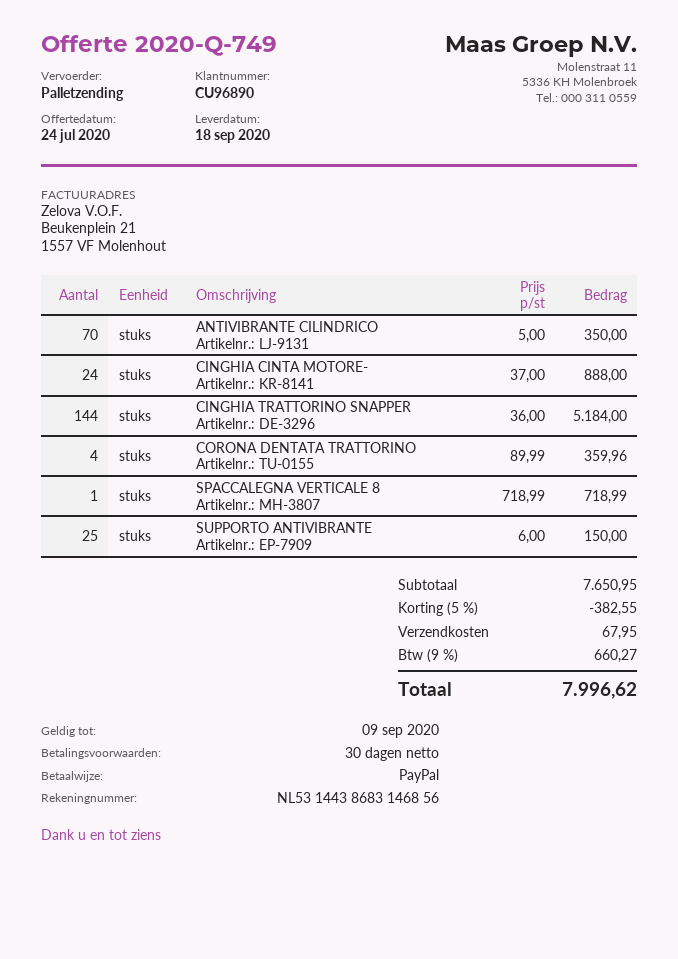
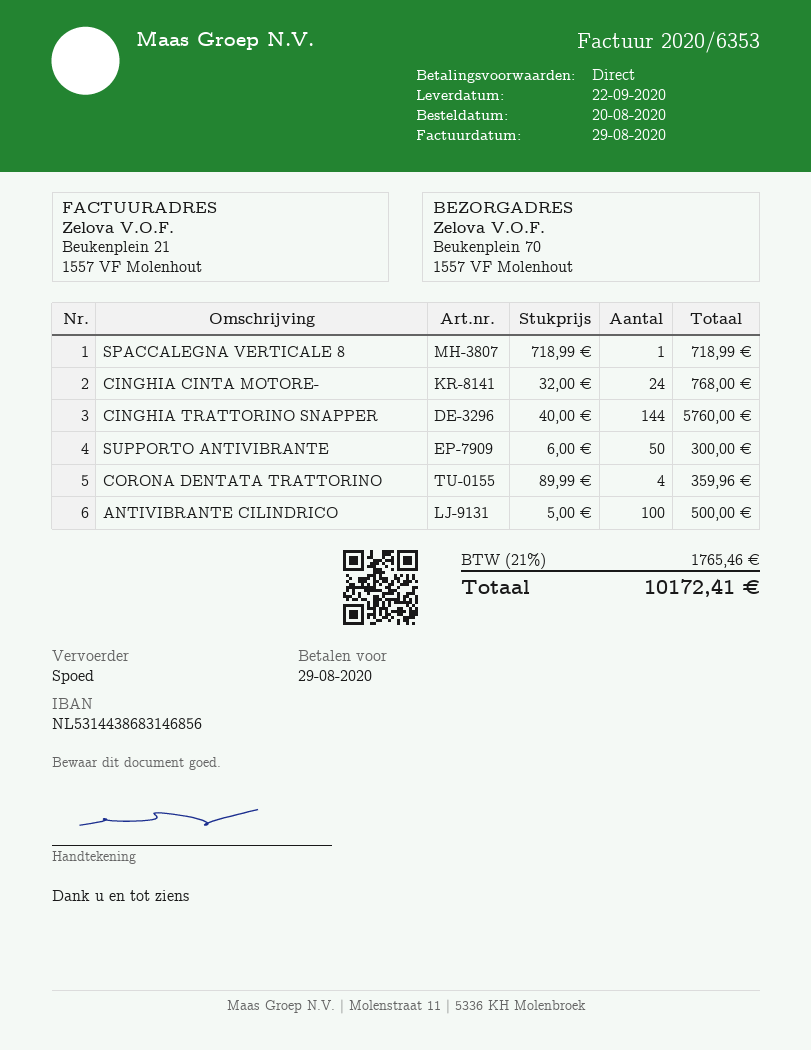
delivery date: 2020-09-18 -> 2020-09-22
payment terms: 30 days -> on receipt
shipping method: pallet freight -> express
ANTIVIBRANTE CILINDRICO: 70 x 5.00 = 350.00 -> 100 x 5.00 = 500.00
CINGHIA CINTA MOTORE-: 24 x 37.00 = 888.00 -> 24 x 32.00 = 768.00
CINGHIA TRATTORINO SNAPPER: 144 x 36.00 = 5184.00 -> 144 x 40.00 = 5760.00
SUPPORTO ANTIVIBRANTE: 25 x 6.00 = 150.00 -> 50 x 6.00 = 300.00
discount: 5% = 382.55 -> none
shipping: 67.95 -> none
tax: 9% = 660.27 -> 21% = 1765.46
total: 7996.62 -> 10172.41

